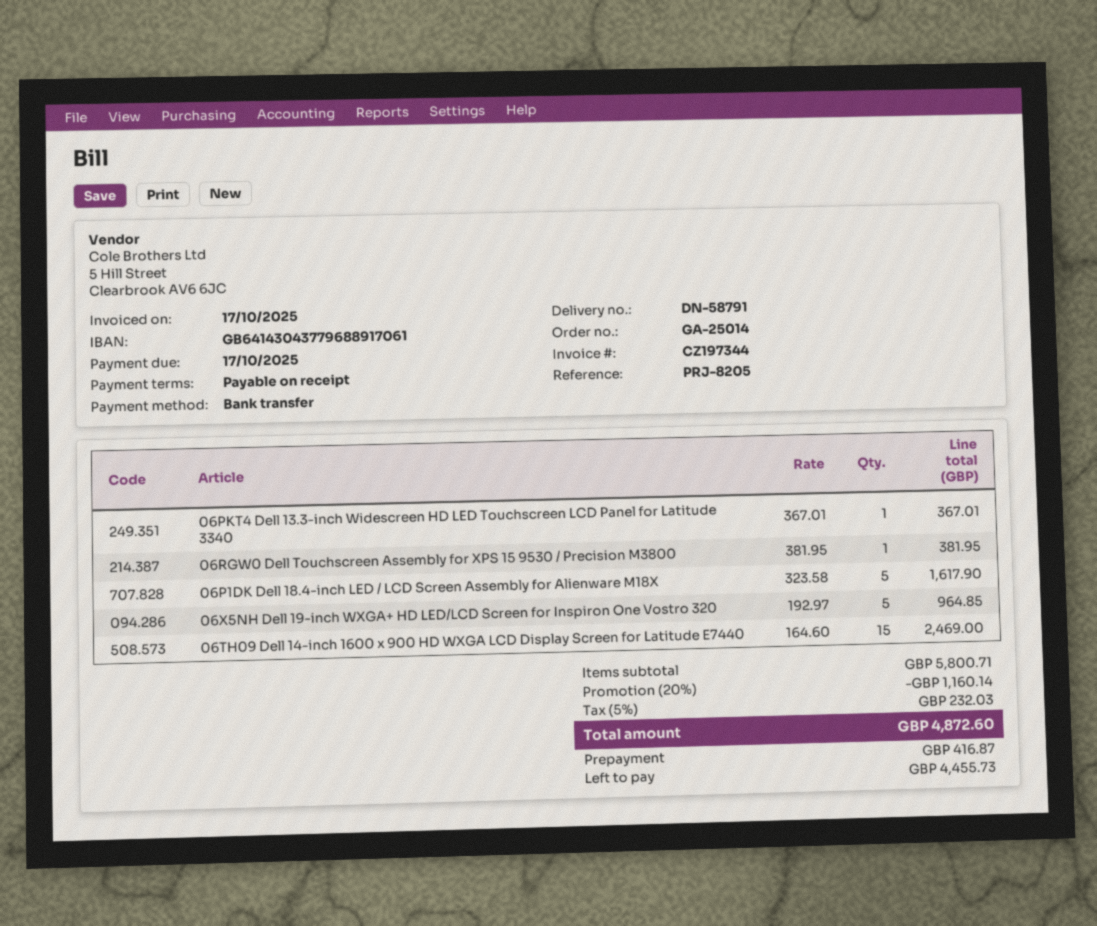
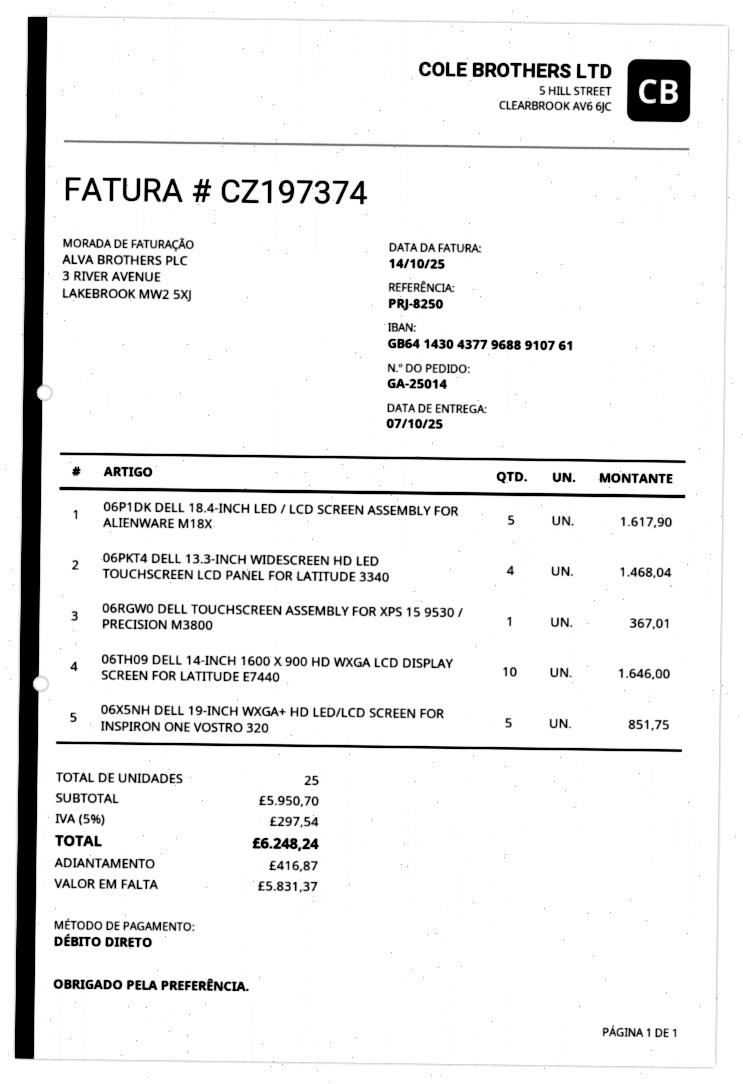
invoice number: CZ197344 -> CZ197374
invoice date: 2025-10-17 -> 2025-10-14
reference: PRJ-8205 -> PRJ-8250
payment method: bank transfer -> direct debit
bank account: GB64143043779688917061 -> GB64143043779688910761
06PKT4 Dell 13.3-inch Widescreen HD LED Touchscreen LCD Panel for Latitude 3340: 1 for 367.01 -> 4 for 1468.04
06RGW0 Dell Touchscreen Assembly for XPS 15 9530 / Precision M3800: 1 for 381.95 -> 1 for 367.01
06X5NH Dell 19-inch WXGA+ HD LED/LCD Screen for Inspiron One Vostro 320: 5 for 964.85 -> 5 for 851.75
06TH09 Dell 14-inch 1600 x 900 HD WXGA LCD Display Screen for Latitude E7440: 15 for 2469.00 -> 10 for 1646.00
subtotal: 5800.71 -> 5950.70
discount: 20% = 1160.14 -> none
tax: 5% = 232.03 -> 5% = 297.54
total: 4872.60 -> 6248.24
balance: 4455.73 -> 5831.37

